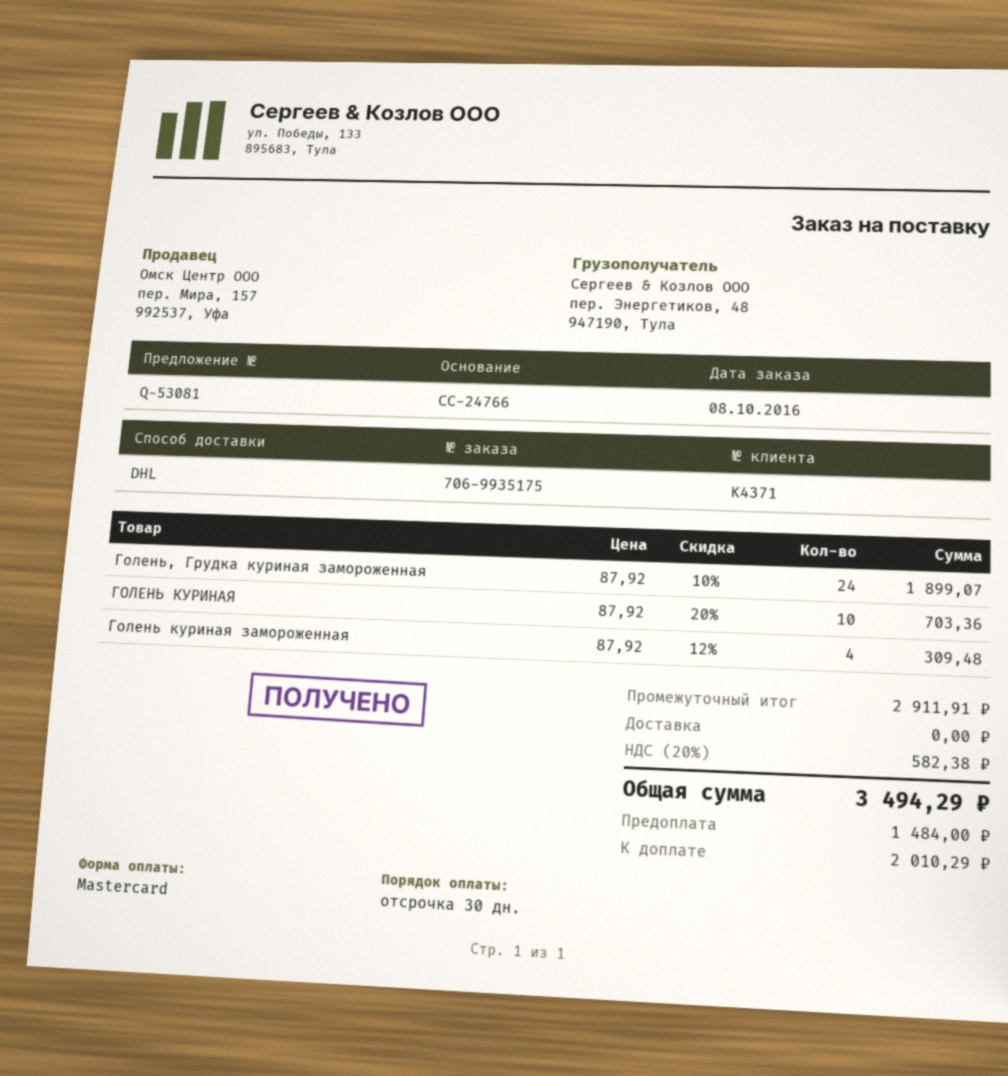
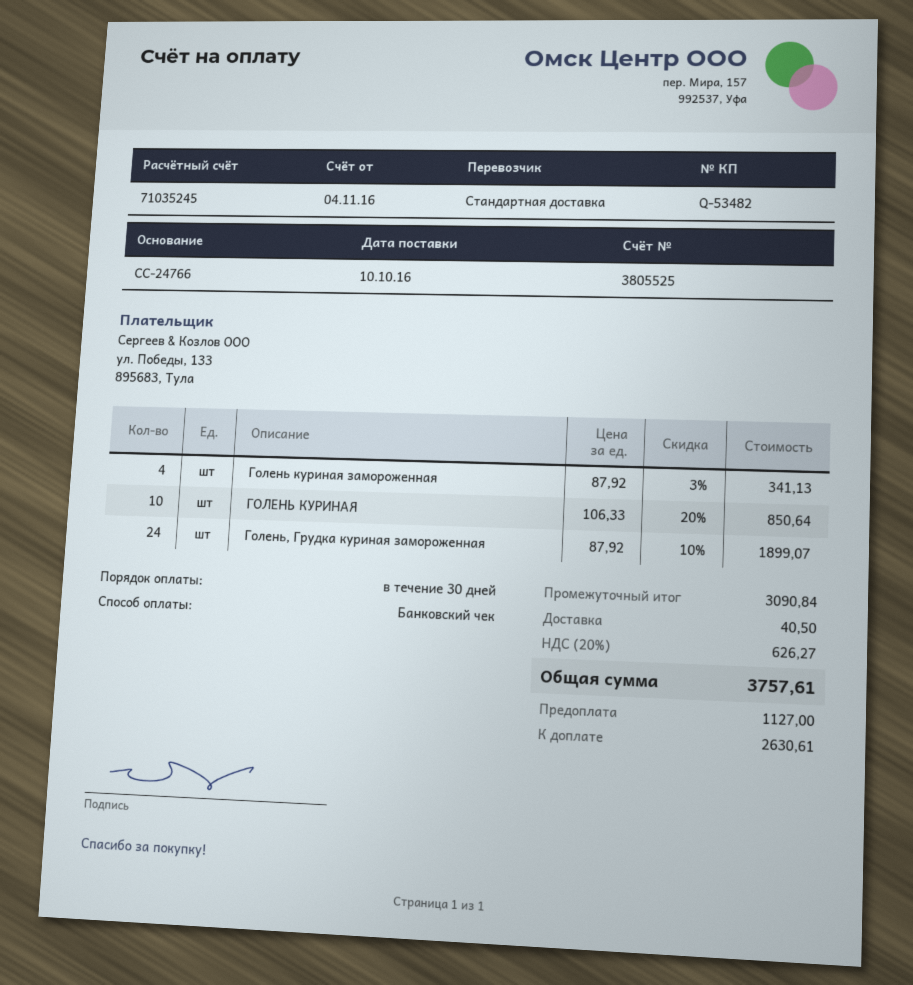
quote number: Q-53081 -> Q-53482
payment method: Mastercard -> cheque
shipping method: DHL -> standard
ГОЛЕНЬ КУРИНАЯ: 10 x 87.92 - 20% = 703.36 -> 10 x 106.33 - 20% = 850.64
Голень куриная замороженная: 4 x 87.92 - 12% = 309.48 -> 4 x 87.92 - 3% = 341.13
subtotal: 2911.91 -> 3090.84
shipping: 0.00 -> 40.50
tax: 20% = 582.38 -> 20% = 626.27
total: 3494.29 -> 3757.61
deposit: 1484.00 -> 1127.00
balance: 2010.29 -> 2630.61

